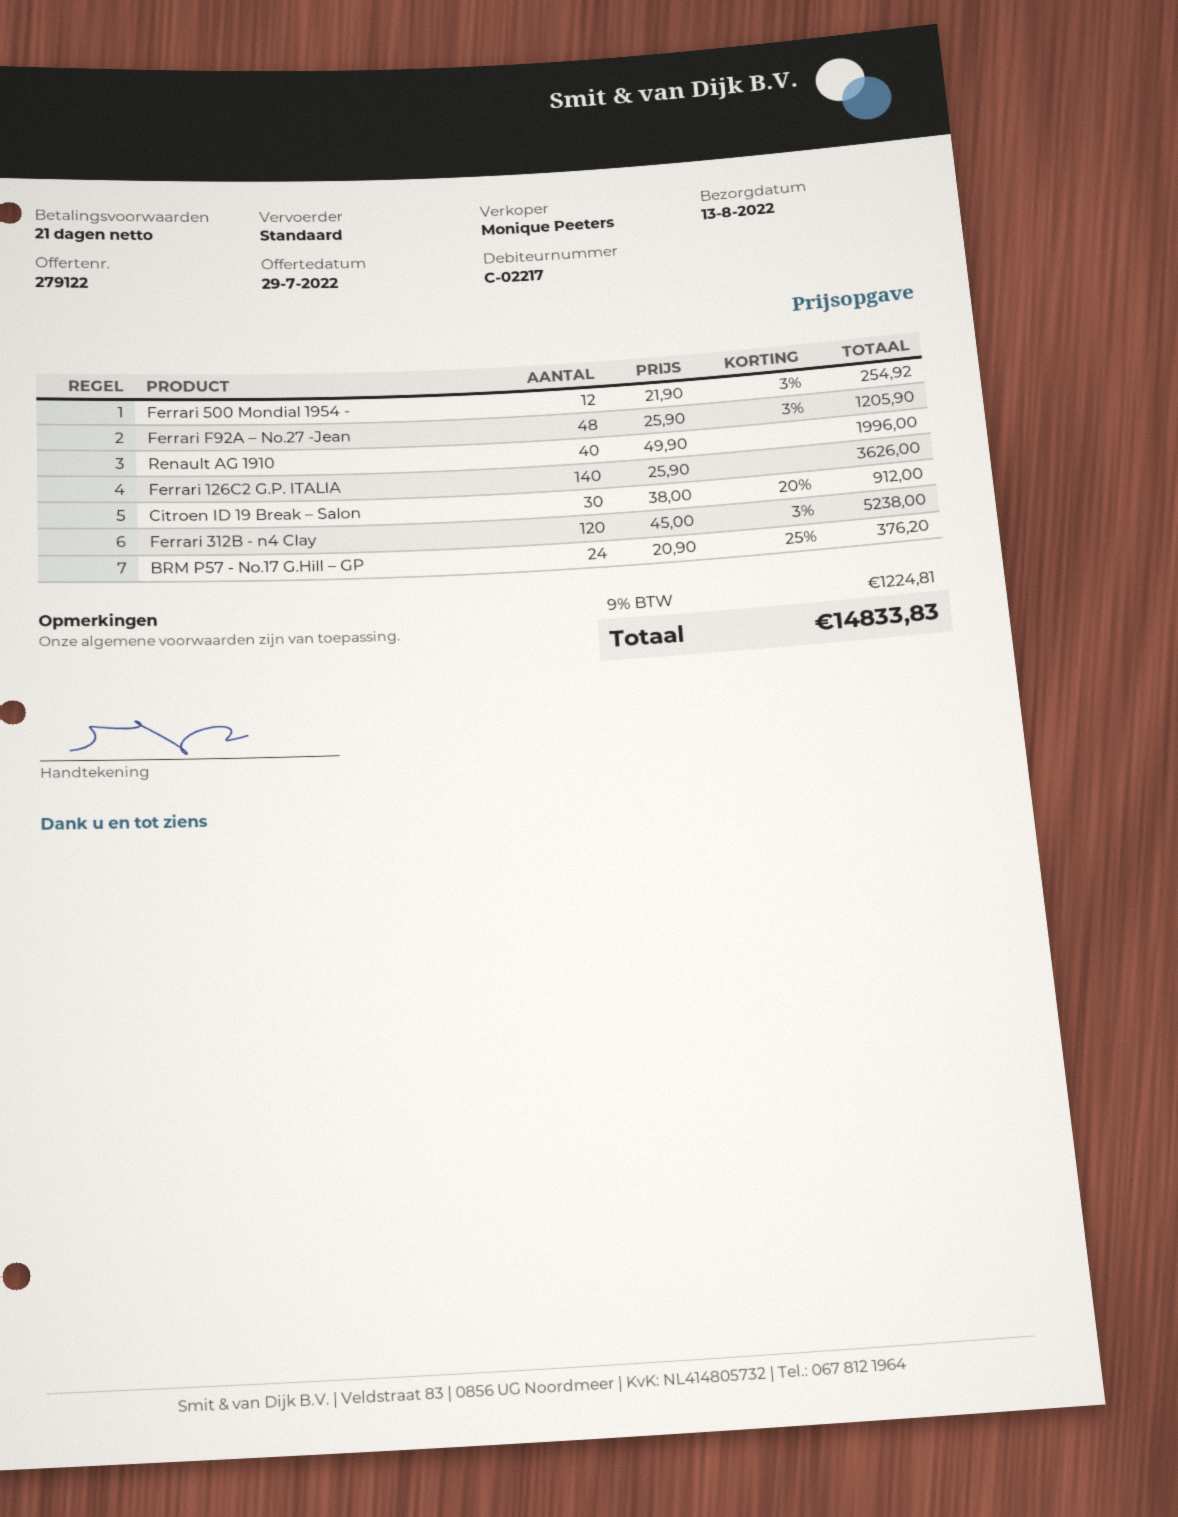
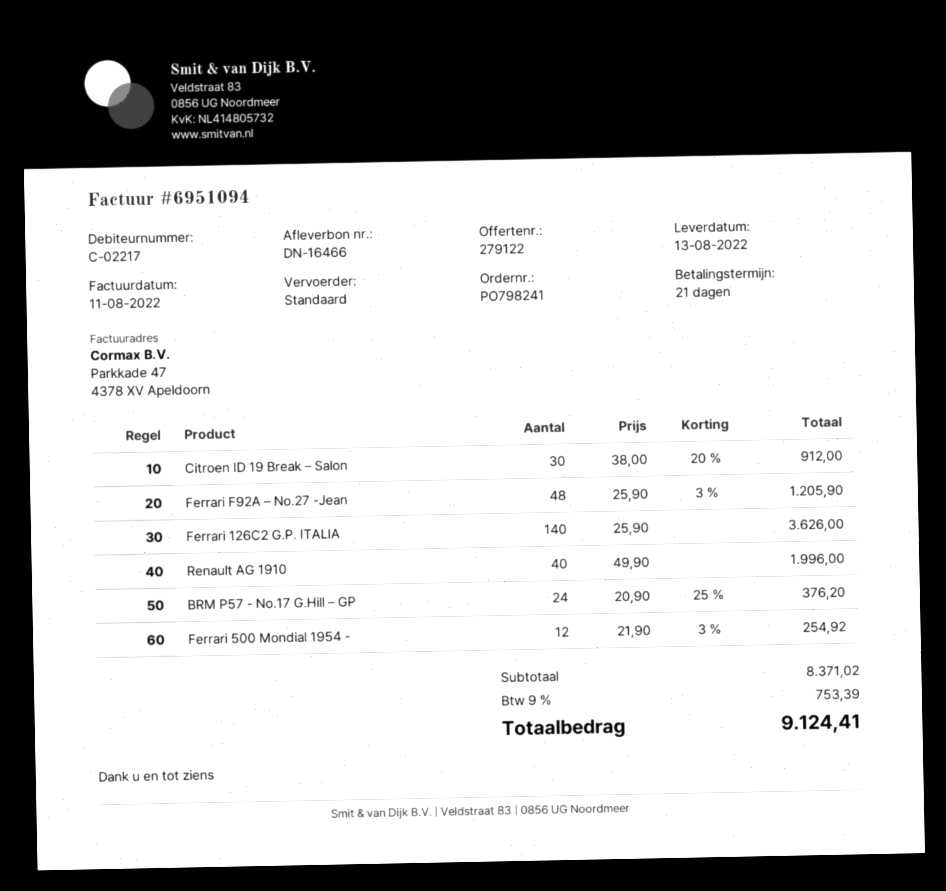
Ferrari 312B - n4 Clay: 120 x 45.00 - 3% = 5238.00 -> none
tax: 9% = 1224.81 -> 9% = 753.39
total: 14833.83 -> 9124.41

